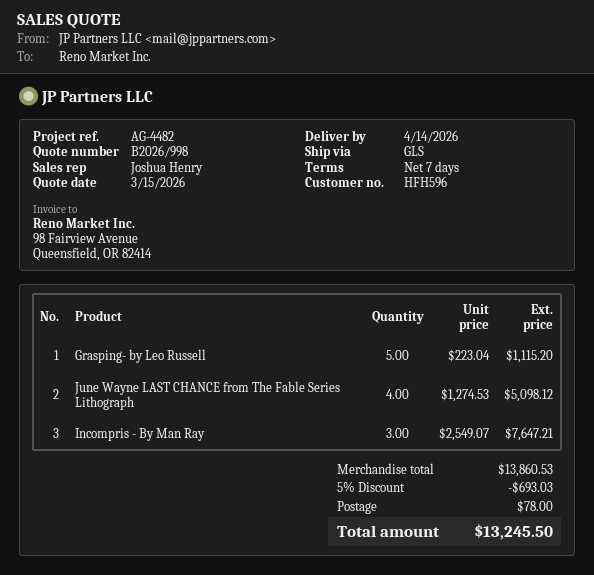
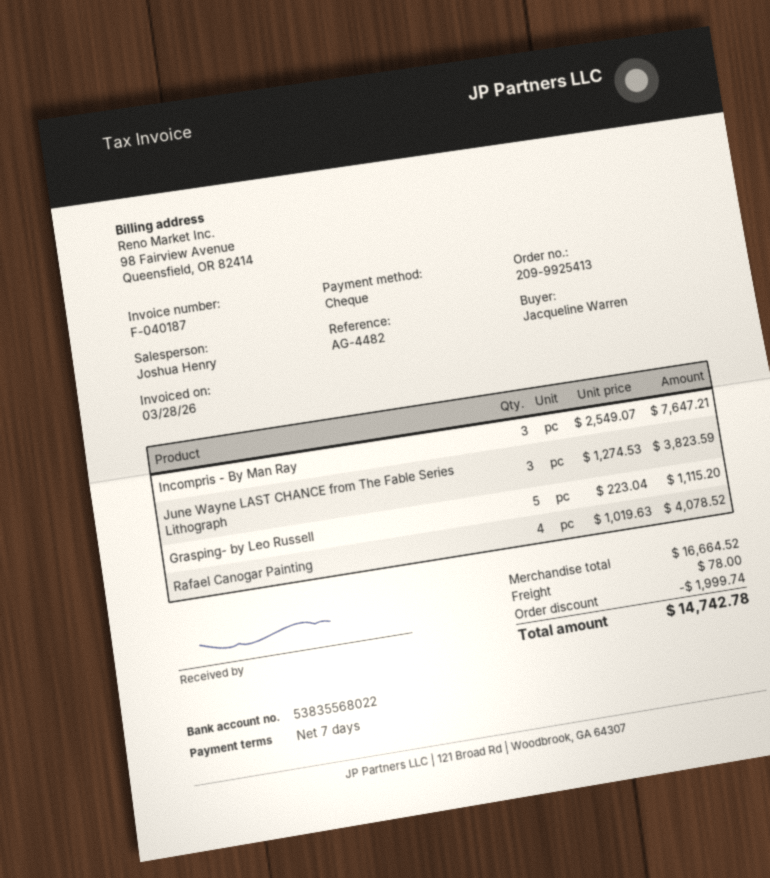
June Wayne LAST CHANCE from The Fable Series Lithograph: 4 x 1274.53 = 5098.12 -> 3 x 1274.53 = 3823.59
Rafael Canogar Painting: none -> 4 x 1019.63 = 4078.52
subtotal: 13860.53 -> 16664.52
discount: 693.03 -> 1999.74
total: 13245.50 -> 14742.78

